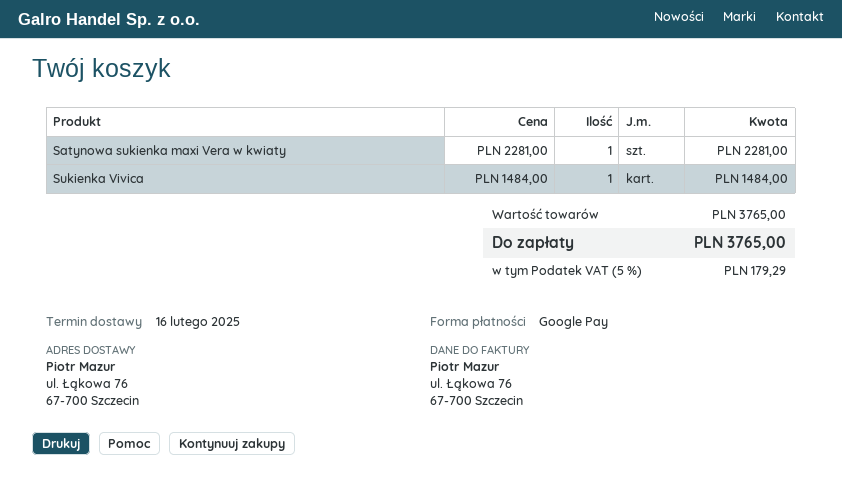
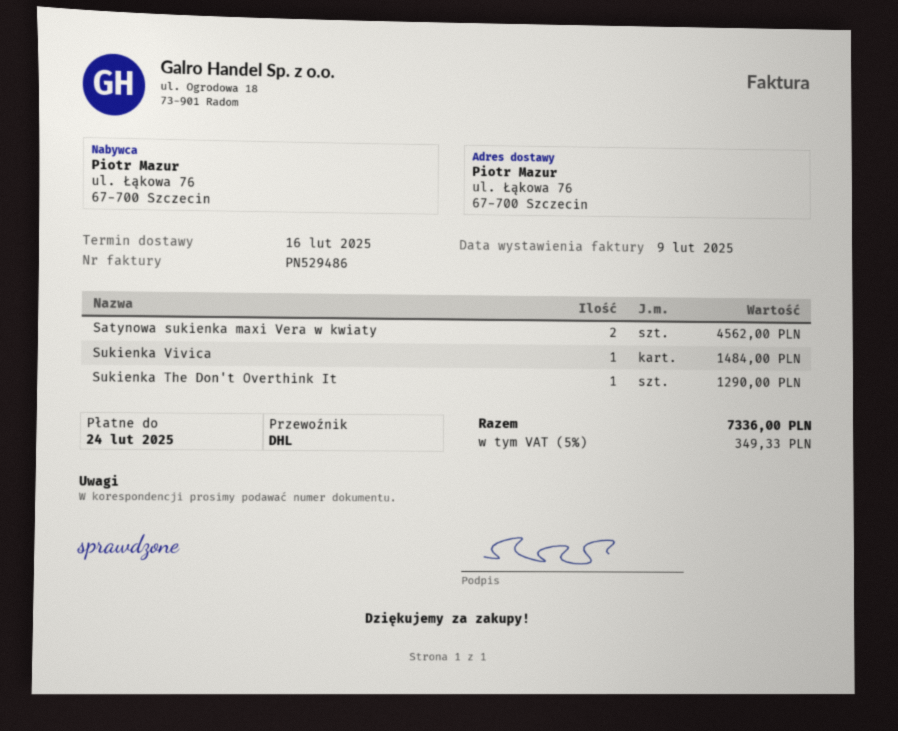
Satynowa sukienka maxi Vera w kwiaty: 1 for 2281.00 -> 2 for 4562.00
Sukienka The Don't Overthink It: none -> 1 for 1290.00
tax: 5% = 179.29 -> 5% = 349.33
total: 3765.00 -> 7336.00

